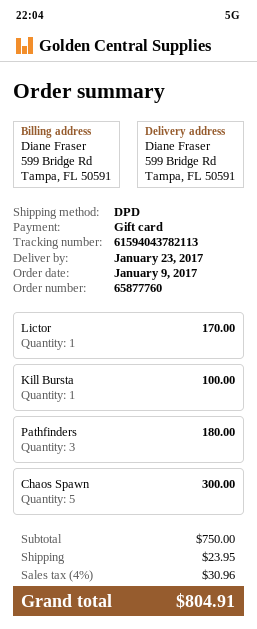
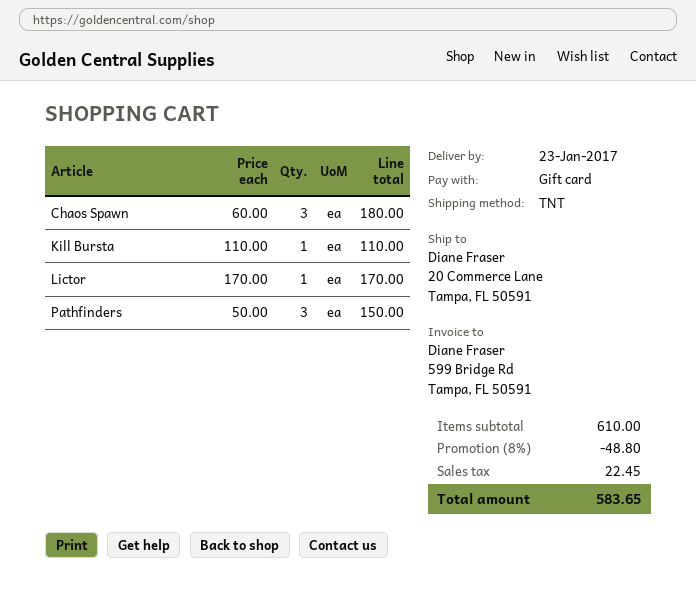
shipping method: DPD -> TNT
ship to: 599 Bridge Rd, Tampa, FL 50591 -> 20 Commerce Lane, Tampa, FL 50591
Kill Bursta: 1 for 100.00 -> 1 for 110.00
Pathfinders: 3 for 180.00 -> 3 for 150.00
Chaos Spawn: 5 for 300.00 -> 3 for 180.00
subtotal: 750.00 -> 610.00
discount: none -> 8% = 48.80
shipping: 23.95 -> none
tax: 30.96 -> 22.45
total: 804.91 -> 583.65

